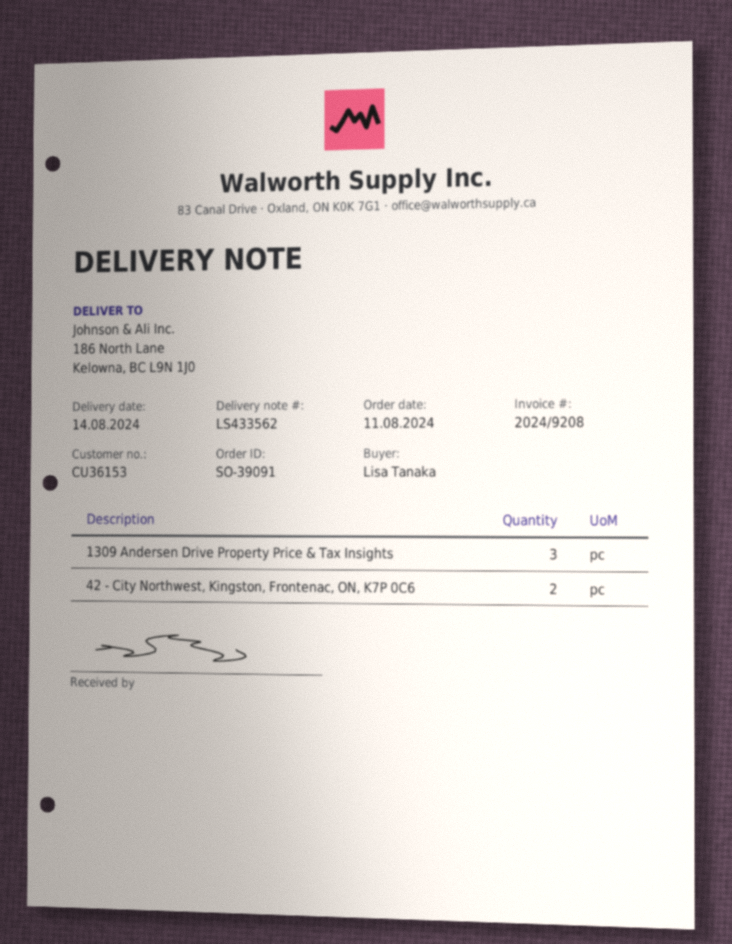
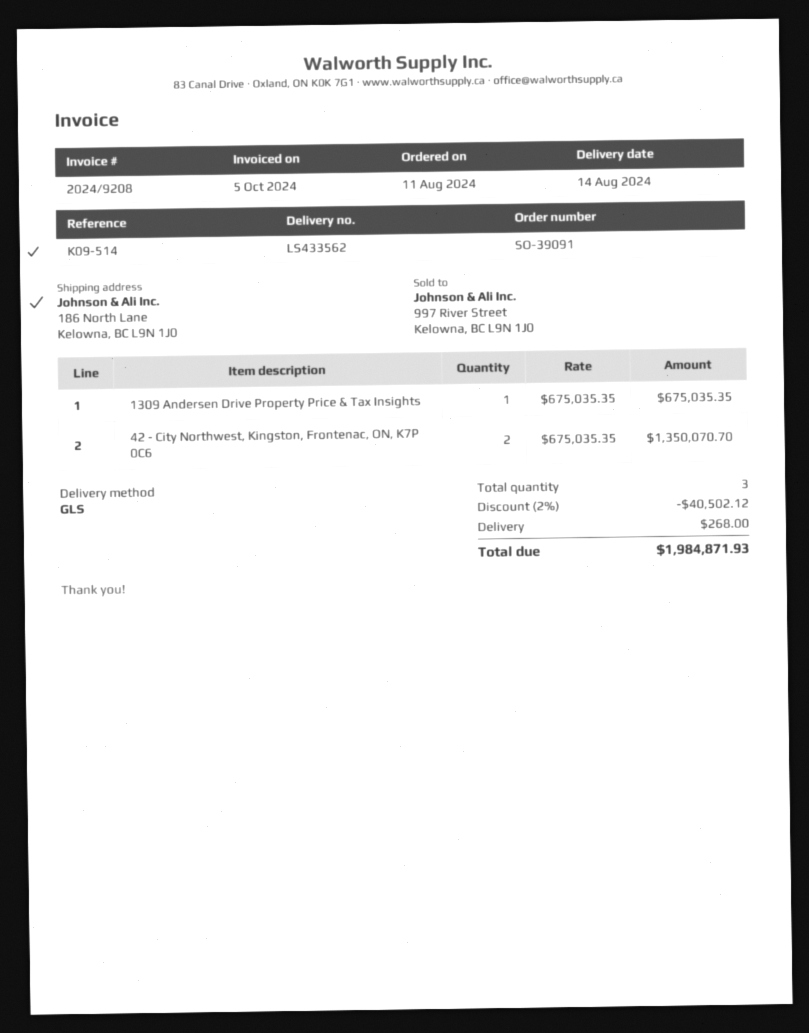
1309 Andersen Drive Property Price & Tax Insights: 3 -> 1

